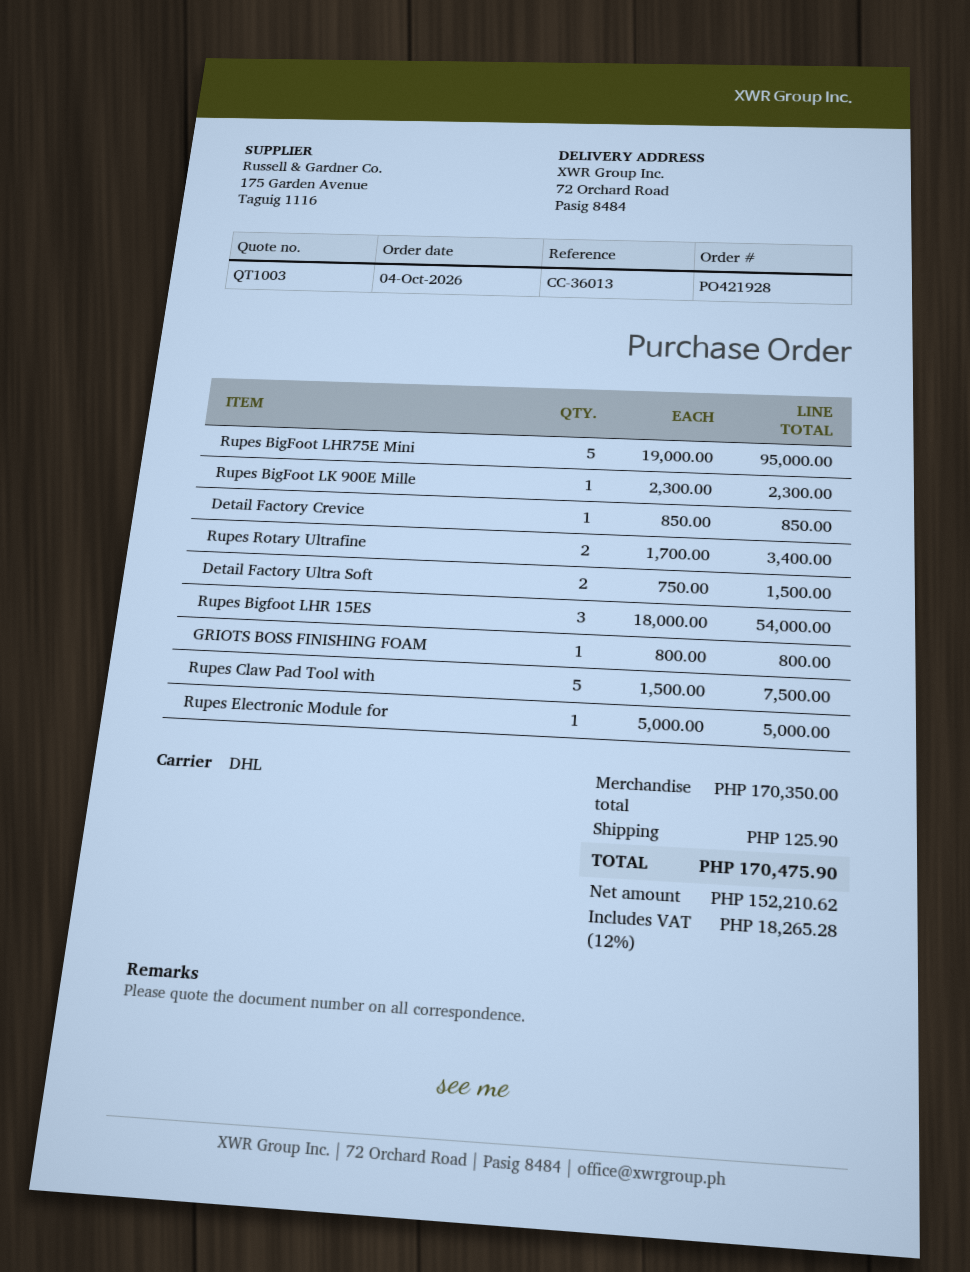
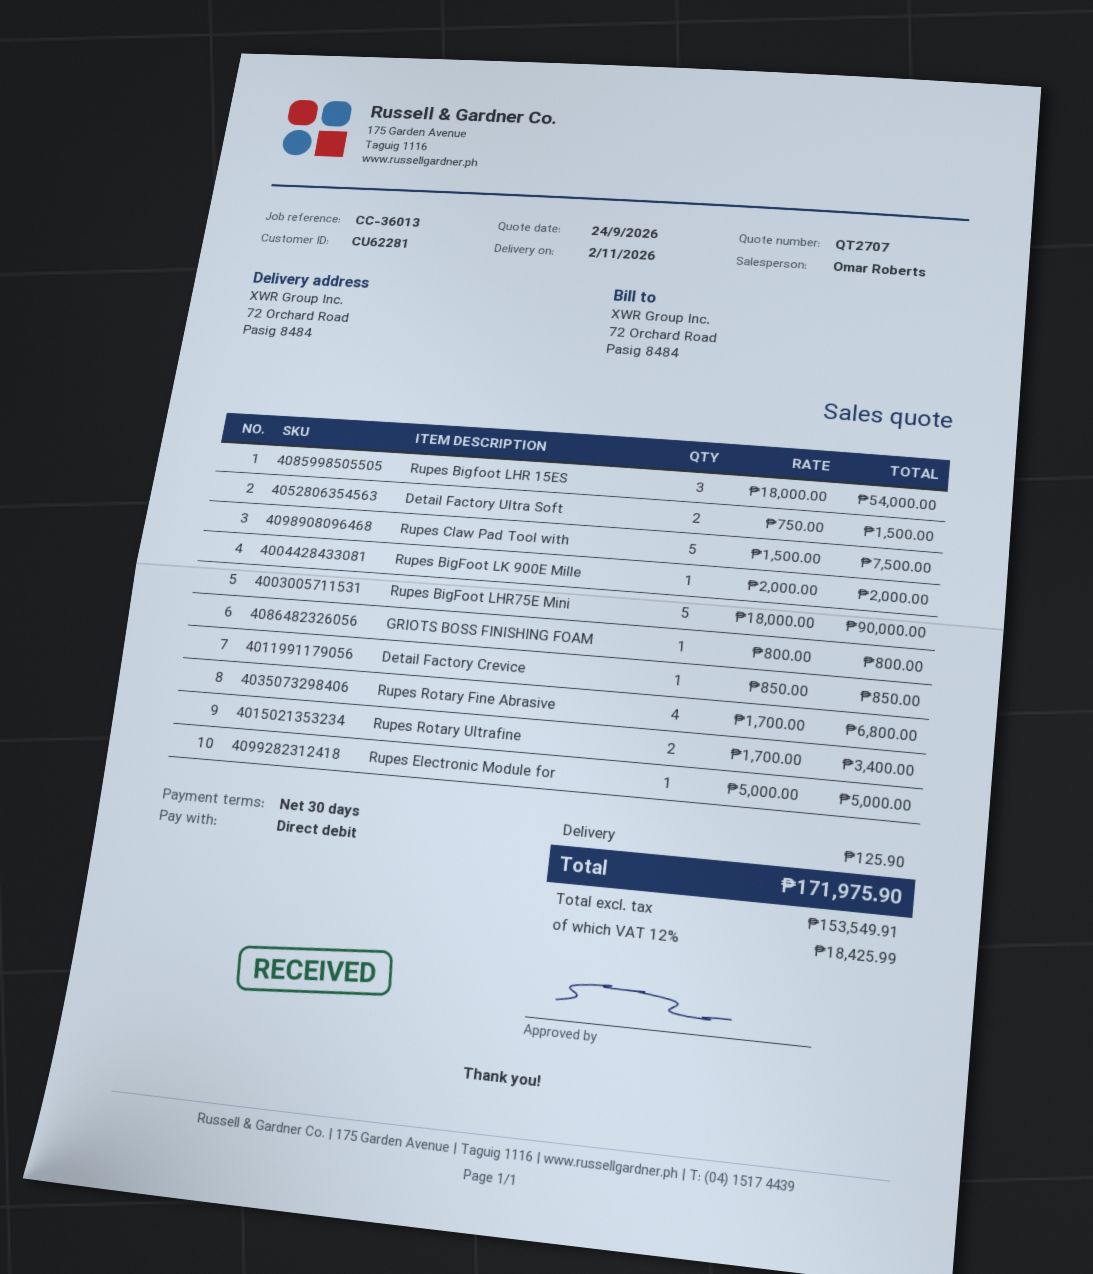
quote number: QT1003 -> QT2707
Rupes BigFoot LHR75E Mini: 5 x 19000.00 = 95000.00 -> 5 x 18000.00 = 90000.00
Rupes BigFoot LK 900E Mille: 1 x 2300.00 = 2300.00 -> 1 x 2000.00 = 2000.00
Rupes Rotary Fine Abrasive: none -> 4 x 1700.00 = 6800.00
net: 152210.62 -> 153549.91
tax: 12% = 18265.28 -> 12% = 18425.99
total: 170475.90 -> 171975.90

